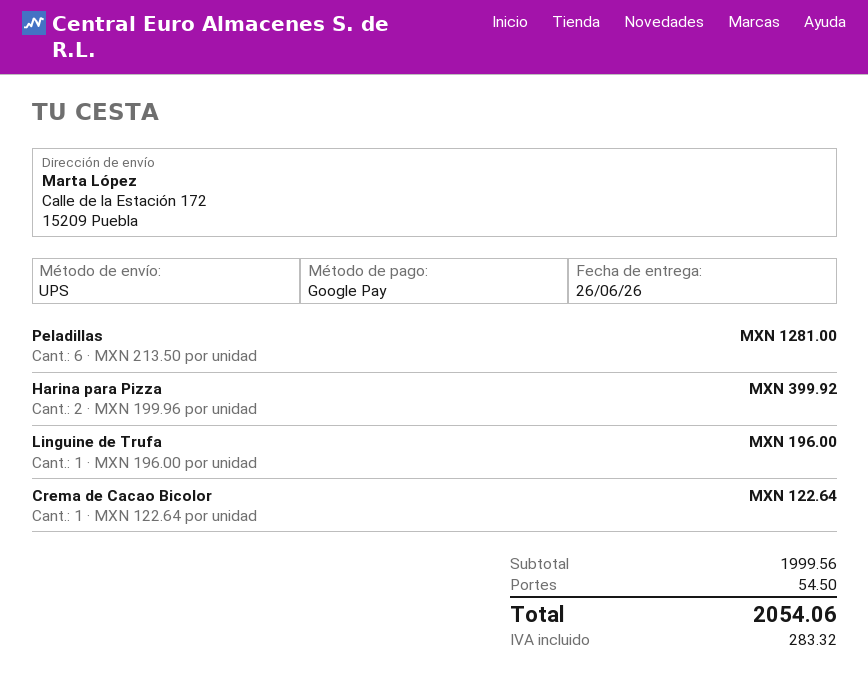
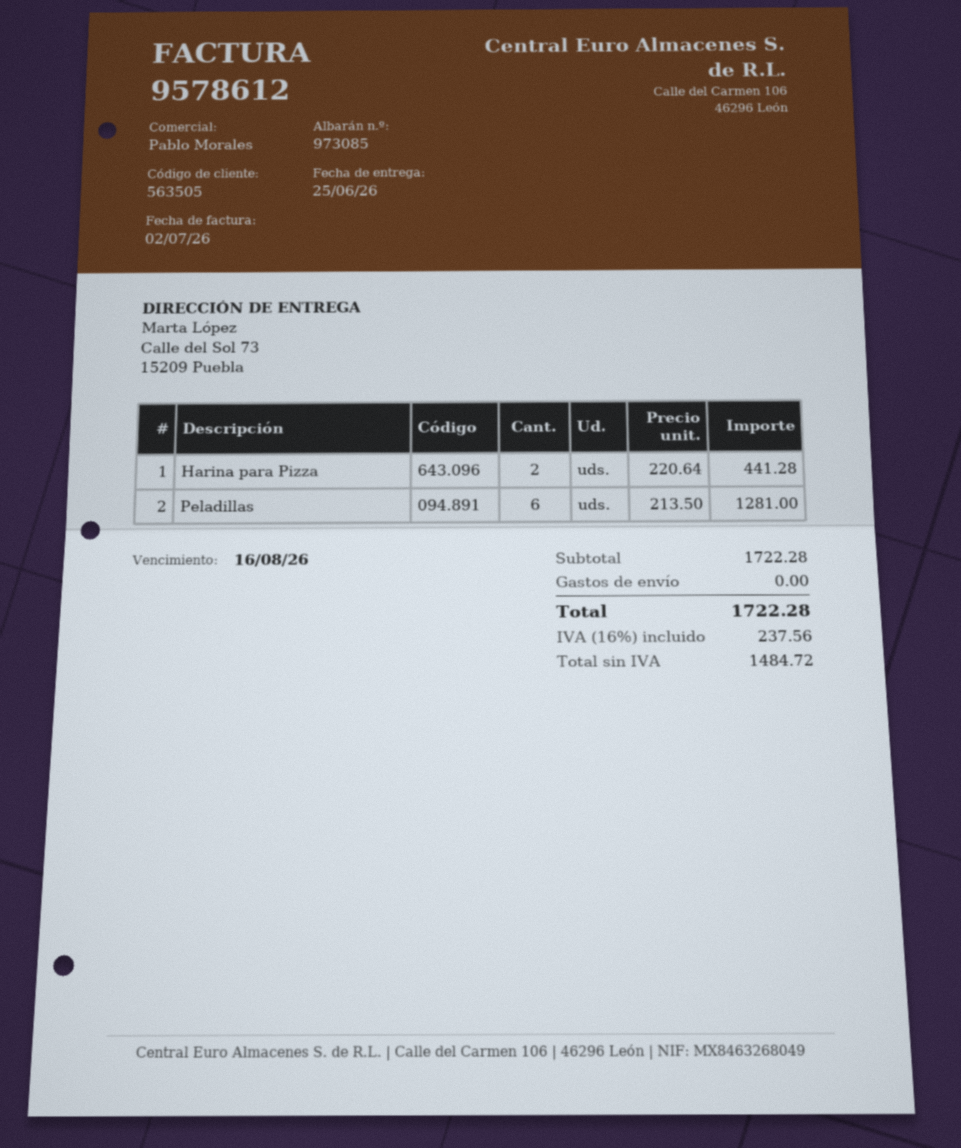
delivery date: 2026-06-26 -> 2026-06-25
ship to: Calle de la Estación 172, 15209 Puebla -> Calle del Sol 73, 15209 Puebla
Harina para Pizza: 2 x 199.96 = 399.92 -> 2 x 220.64 = 441.28
Linguine de Trufa: 1 x 196.00 = 196.00 -> none
Crema de Cacao Bicolor: 1 x 122.64 = 122.64 -> none
subtotal: 1999.56 -> 1722.28
shipping: 54.50 -> 0.00
tax: 283.32 -> 237.56
total: 2054.06 -> 1722.28

